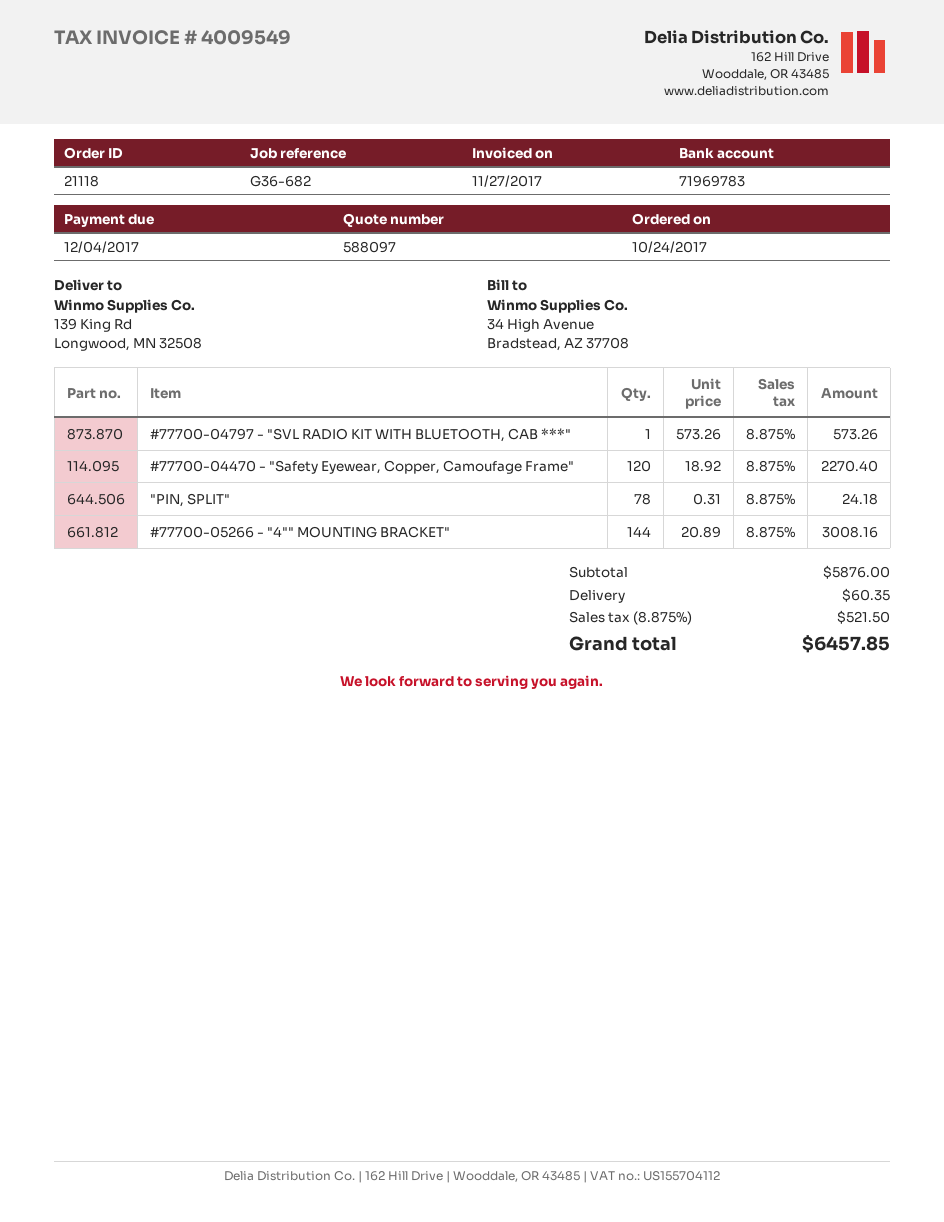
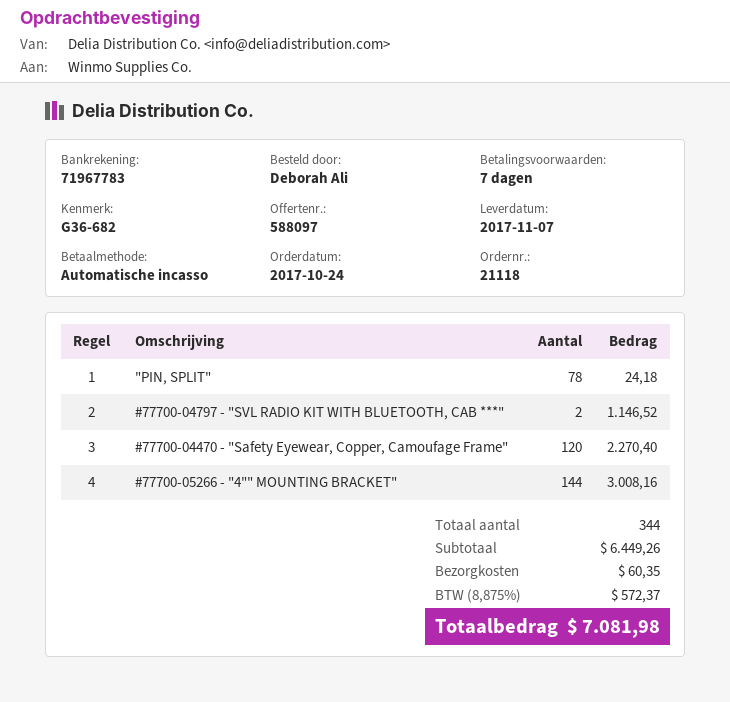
bank account: 71969783 -> 71967783
#77700-04797 - "SVL RADIO KIT WITH BLUETOOTH, CAB ***": 1 for 573.26 -> 2 for 1146.52
subtotal: 5876.00 -> 6449.26
tax: 8.875% = 521.50 -> 8.875% = 572.37
total: 6457.85 -> 7081.98

